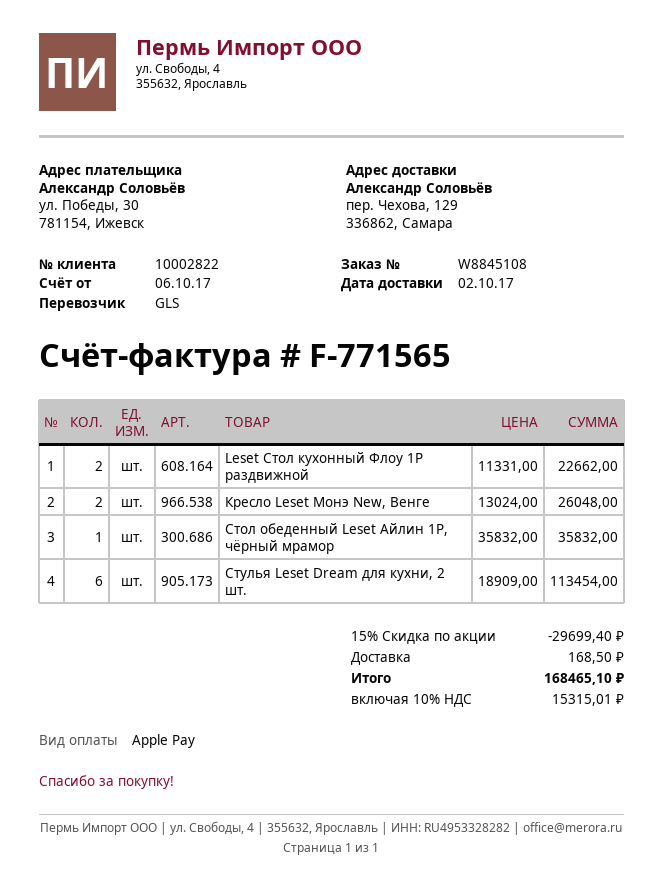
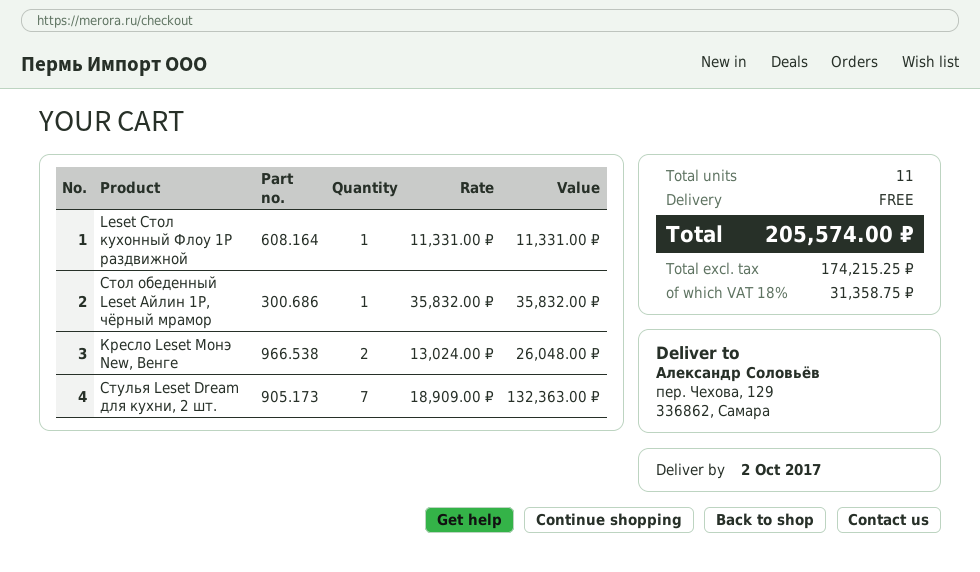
Leset Стол кухонный Флоу 1Р раздвижной: 2 x 11331.00 = 22662.00 -> 1 x 11331.00 = 11331.00
Стулья Leset Dream для кухни, 2 шт.: 6 x 18909.00 = 113454.00 -> 7 x 18909.00 = 132363.00
discount: 15% = 29699.40 -> none
shipping: 168.50 -> 0.00
tax: 10% = 15315.01 -> 18% = 31358.75
total: 168465.10 -> 205574.00

